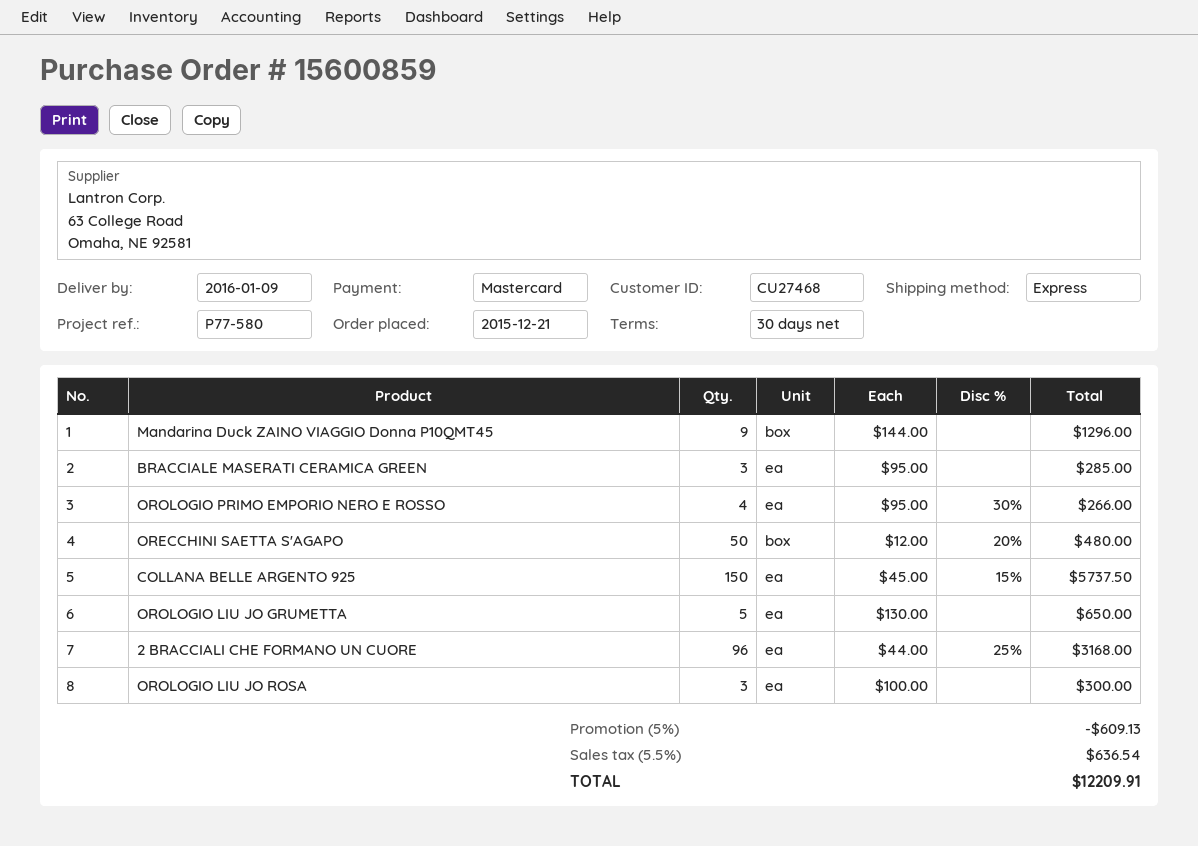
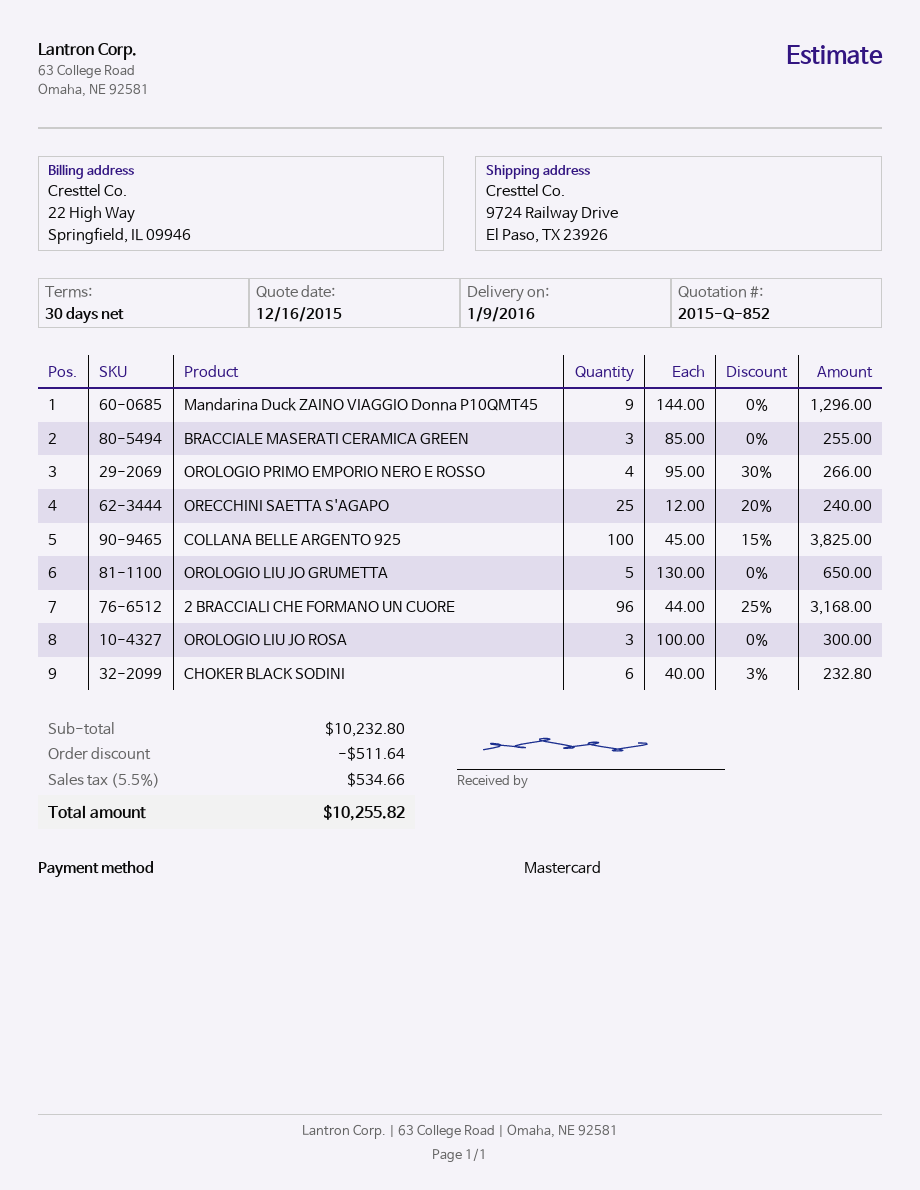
BRACCIALE MASERATI CERAMICA GREEN: 3 x 95.00 = 285.00 -> 3 x 85.00 = 255.00
ORECCHINI SAETTA S'AGAPO: 50 x 12.00 - 20% = 480.00 -> 25 x 12.00 - 20% = 240.00
COLLANA BELLE ARGENTO 925: 150 x 45.00 - 15% = 5737.50 -> 100 x 45.00 - 15% = 3825.00
CHOKER BLACK SODINI: none -> 6 x 40.00 - 3% = 232.80
discount: 609.13 -> 511.64
tax: 5.5% = 636.54 -> 5.5% = 534.66
total: 12209.91 -> 10255.82

